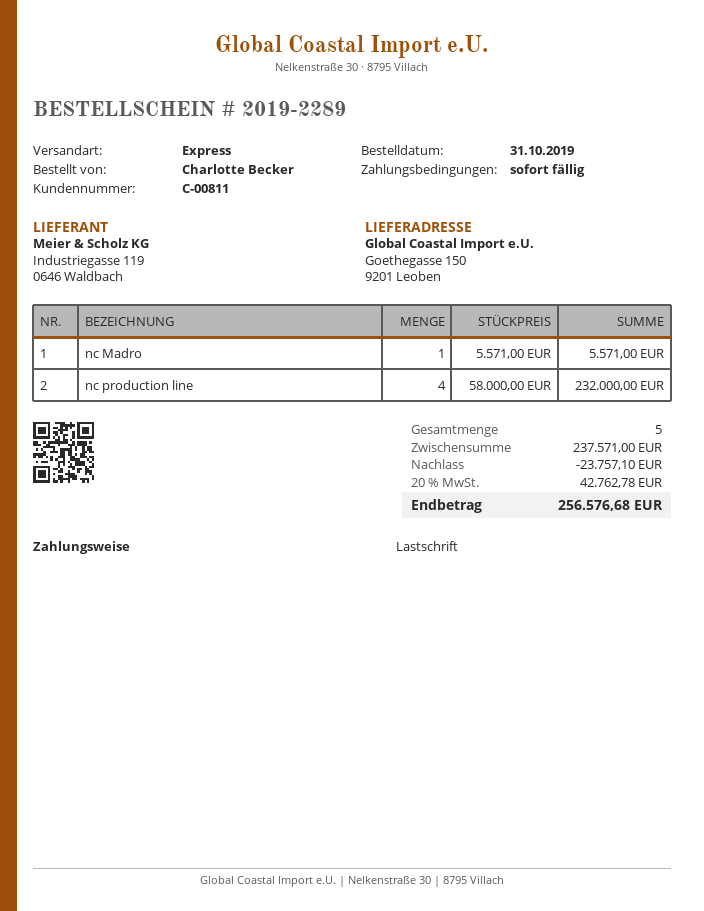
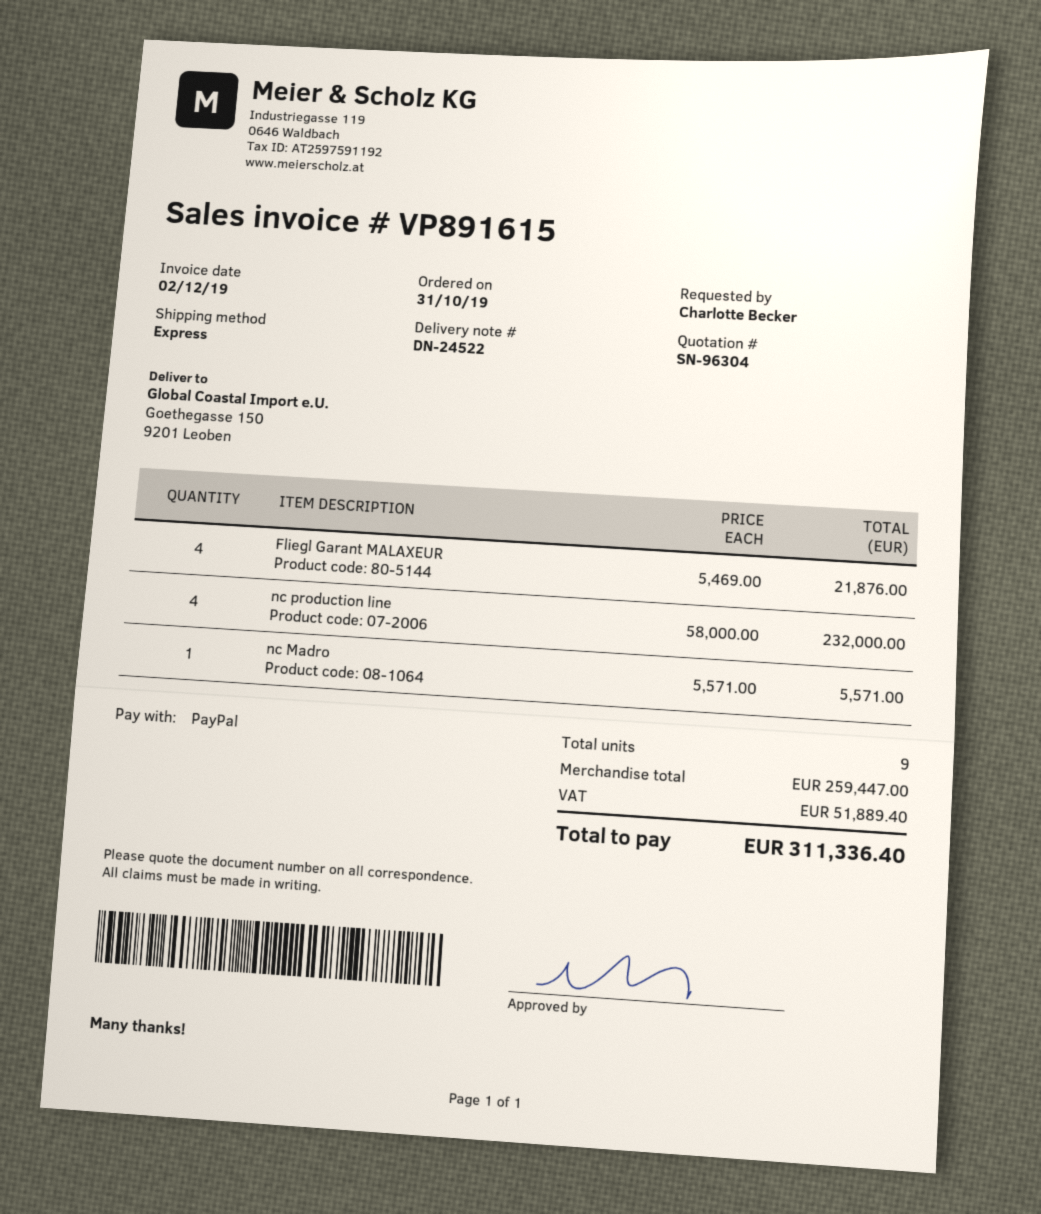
payment method: direct debit -> PayPal
Fliegl Garant MALAXEUR: none -> 4 x 5469.00 = 21876.00
total quantity: 5 -> 9
subtotal: 237571.00 -> 259447.00
discount: 23757.10 -> none
tax: 42762.78 -> 51889.40
total: 256576.68 -> 311336.40

